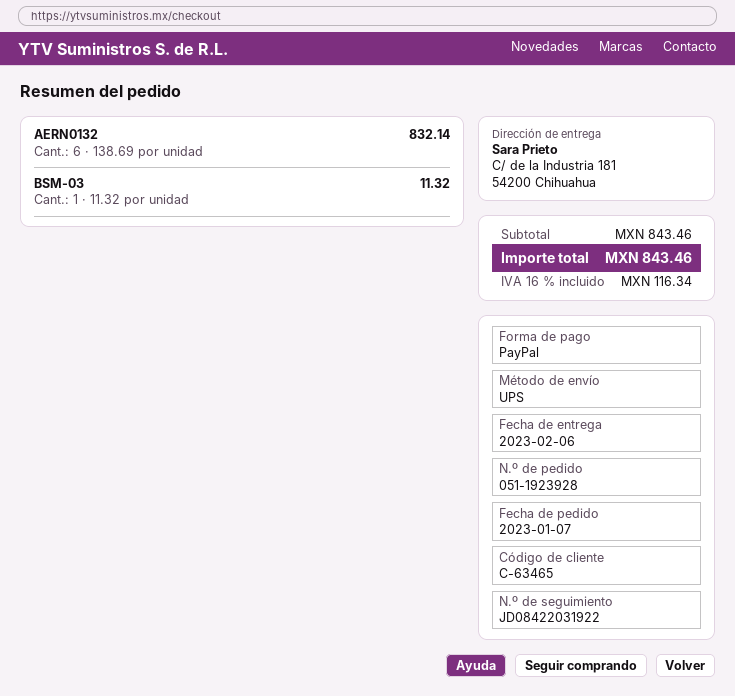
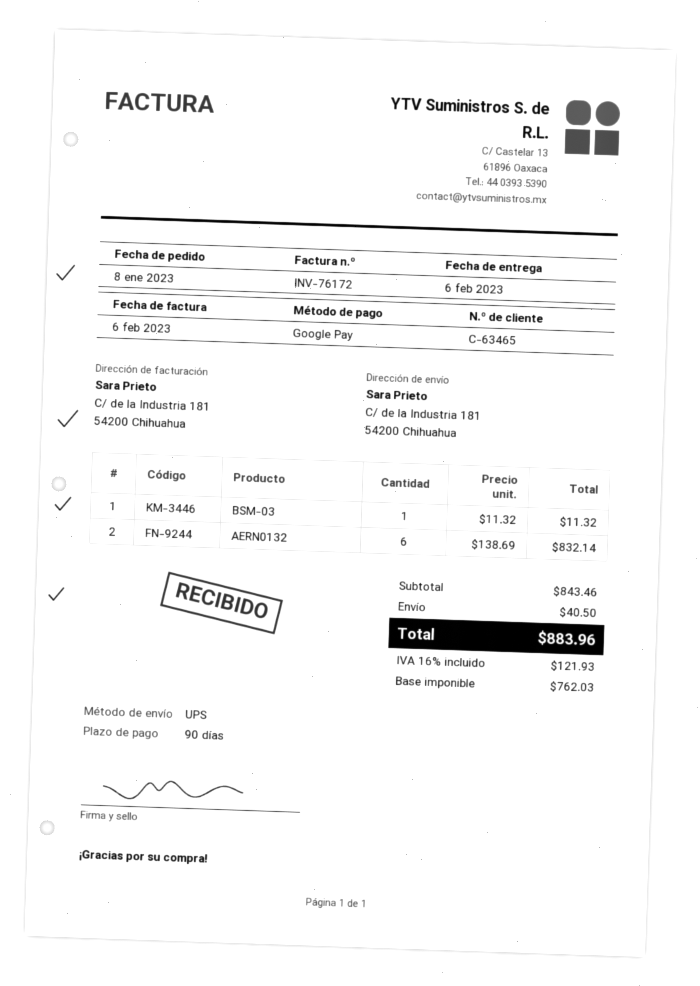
order date: 2023-01-07 -> 2023-01-08
payment method: PayPal -> Google Pay
shipping: none -> 40.50
tax: 16% = 116.34 -> 16% = 121.93
total: 843.46 -> 883.96

